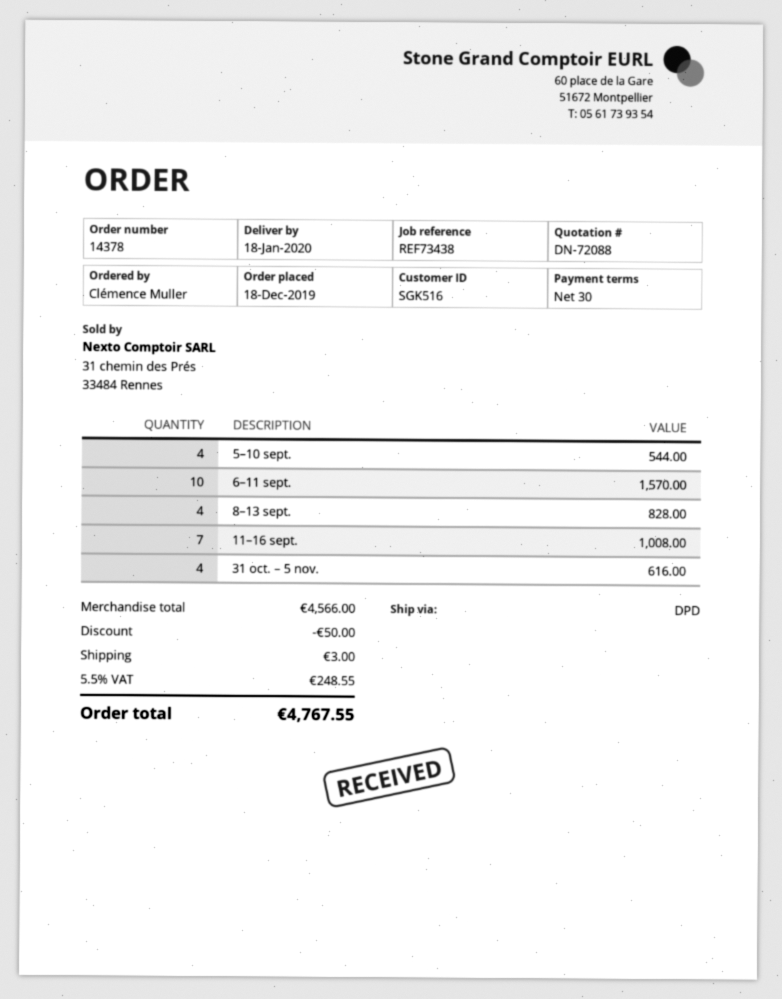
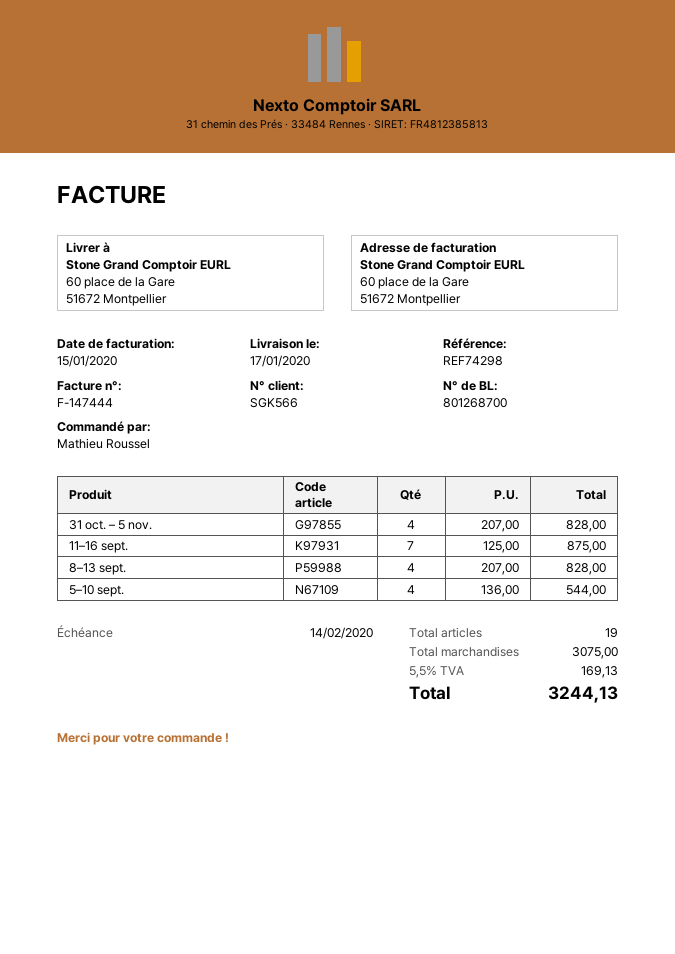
delivery date: 2020-01-18 -> 2020-01-17
customer number: SGK516 -> SGK566
reference: REF73438 -> REF74298
ordered by: Clémence Muller -> Mathieu Roussel
6–11 sept.: 10 for 1570.00 -> none
11–16 sept.: 7 for 1008.00 -> 7 for 875.00
31 oct. – 5 nov.: 4 for 616.00 -> 4 for 828.00
subtotal: 4566.00 -> 3075.00
discount: 50.00 -> none
shipping: 3.00 -> none
tax: 5.5% = 248.55 -> 5.5% = 169.13
total: 4767.55 -> 3244.13

